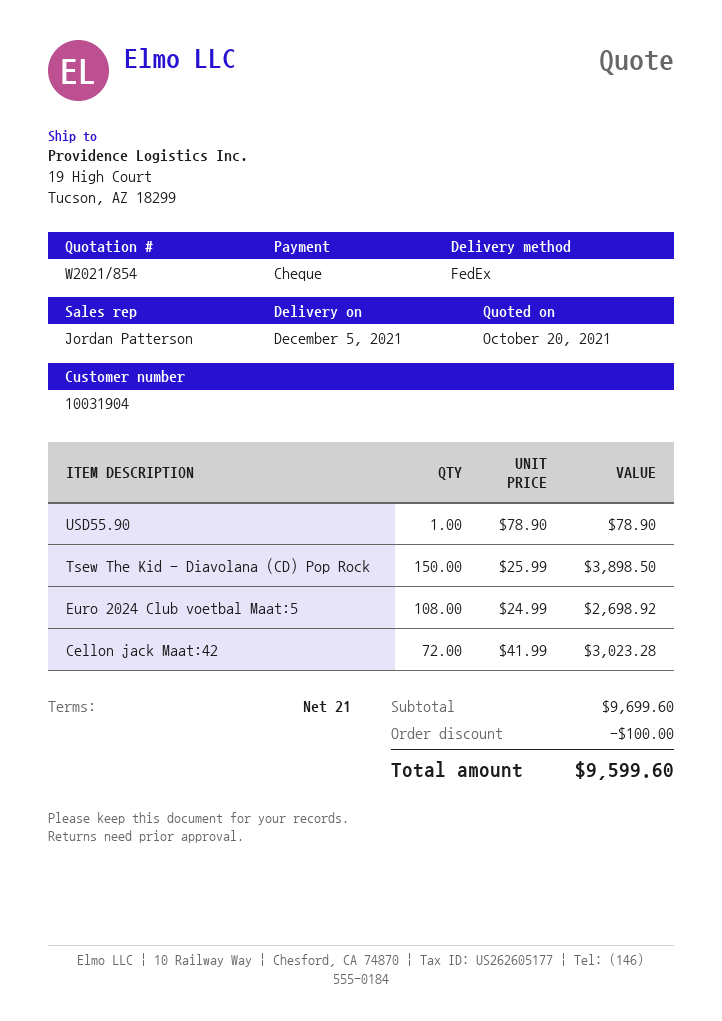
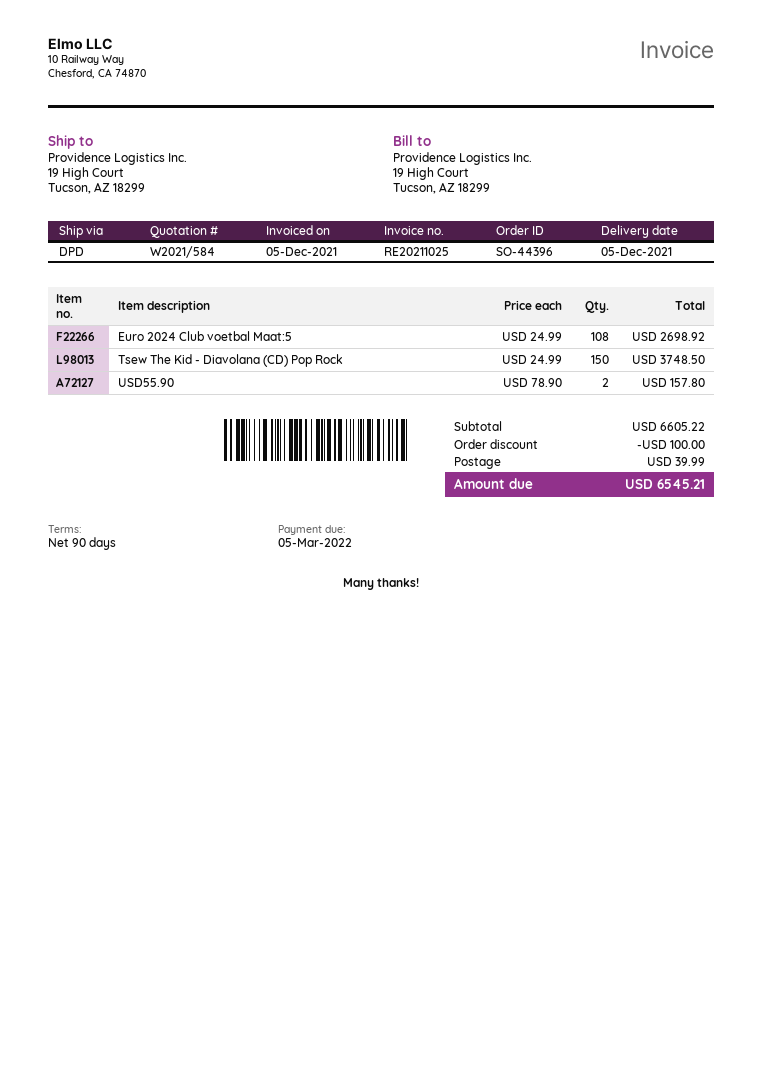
quote number: W2021/854 -> W2021/584
payment terms: 21 days -> 90 days
shipping method: FedEx -> DPD
USD55.90: 1 x 78.90 = 78.90 -> 2 x 78.90 = 157.80
Tsew The Kid - Diavolana (CD) Pop Rock: 150 x 25.99 = 3898.50 -> 150 x 24.99 = 3748.50
Cellon jack Maat:42: 72 x 41.99 = 3023.28 -> none
subtotal: 9699.60 -> 6605.22
shipping: none -> 39.99
total: 9599.60 -> 6545.21

